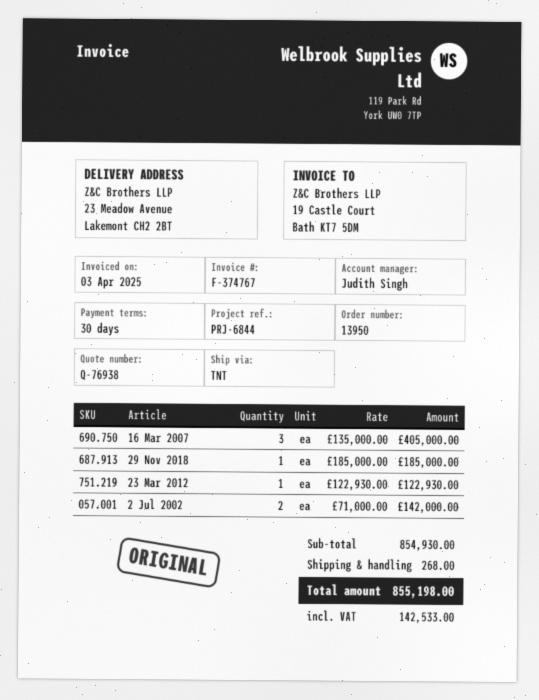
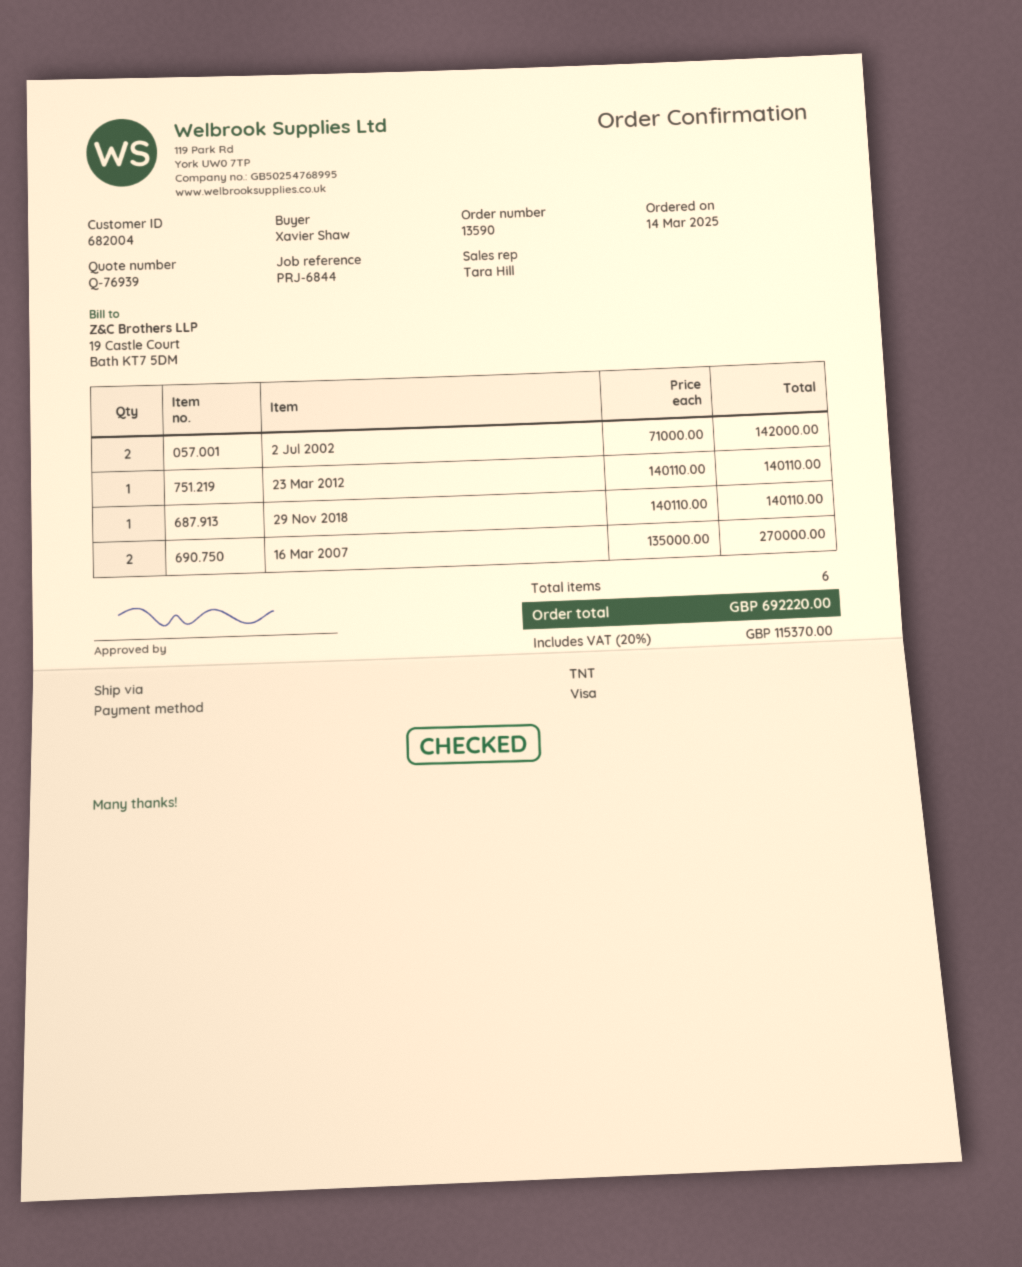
quote number: Q-76938 -> Q-76939
order number: 13950 -> 13590
sales rep: Judith Singh -> Tara Hill
16 Mar 2007: 3 x 135000.00 = 405000.00 -> 2 x 135000.00 = 270000.00
29 Nov 2018: 1 x 185000.00 = 185000.00 -> 1 x 140110.00 = 140110.00
23 Mar 2012: 1 x 122930.00 = 122930.00 -> 1 x 140110.00 = 140110.00
shipping: 268.00 -> none
tax: 142533.00 -> 115370.00
total: 855198.00 -> 692220.00

